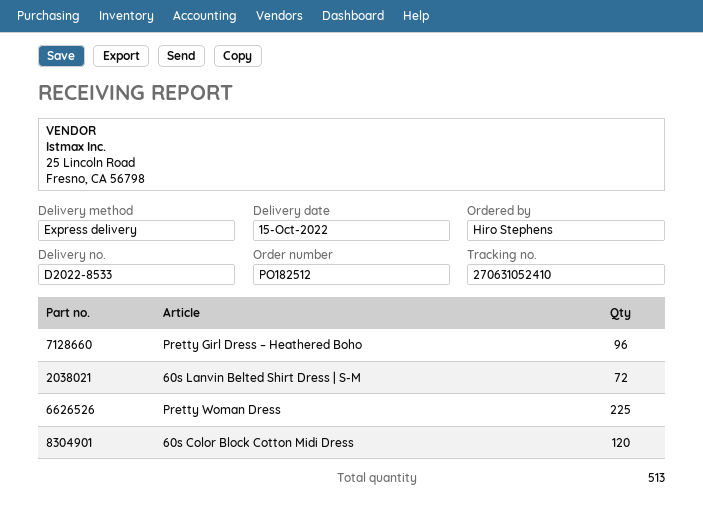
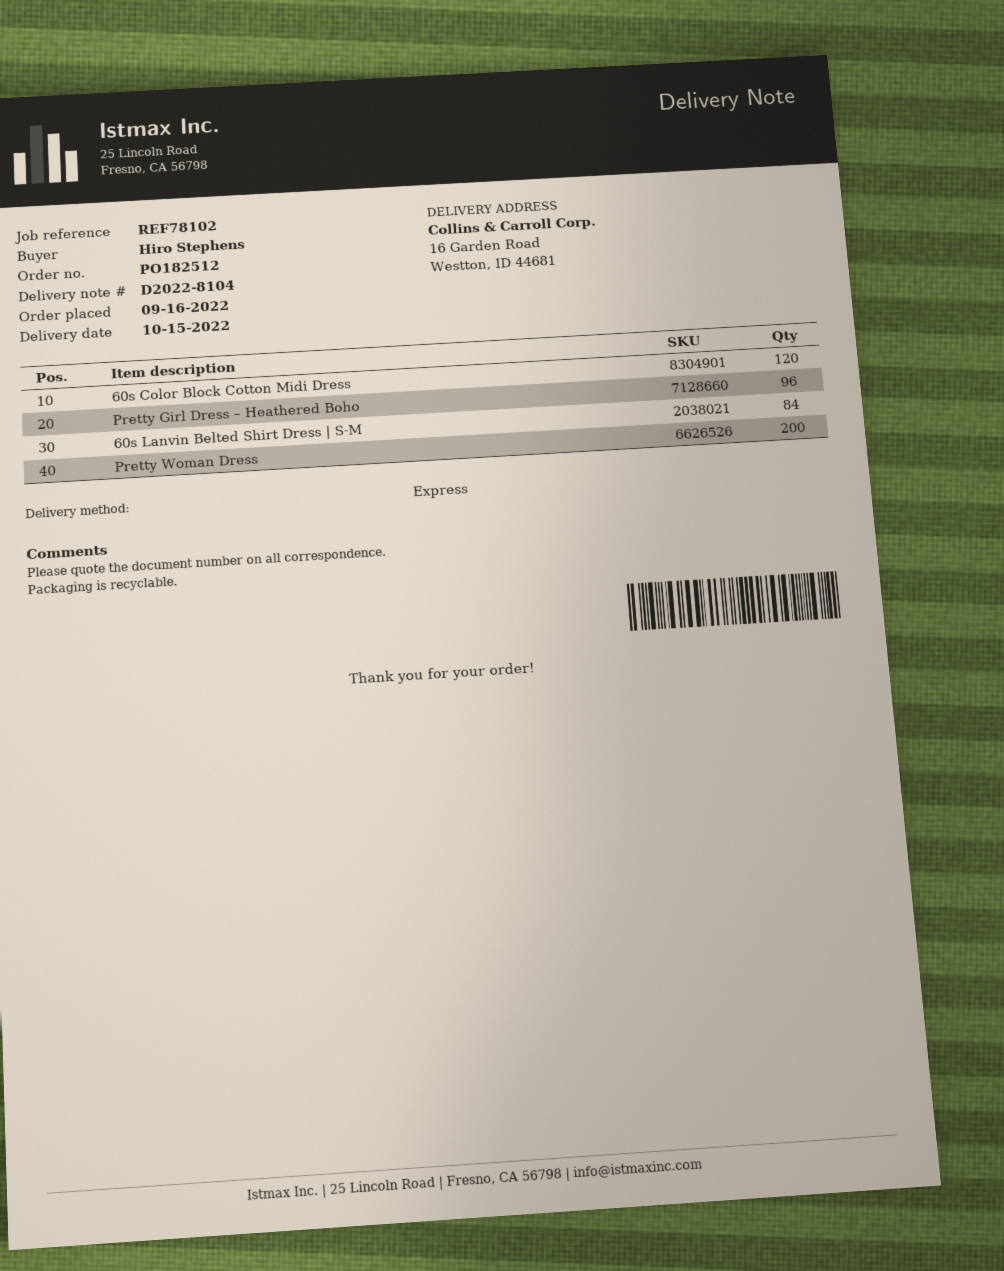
delivery note number: D2022-8533 -> D2022-8104
60s Lanvin Belted Shirt Dress | S-M: 72 -> 84
Pretty Woman Dress: 225 -> 200

